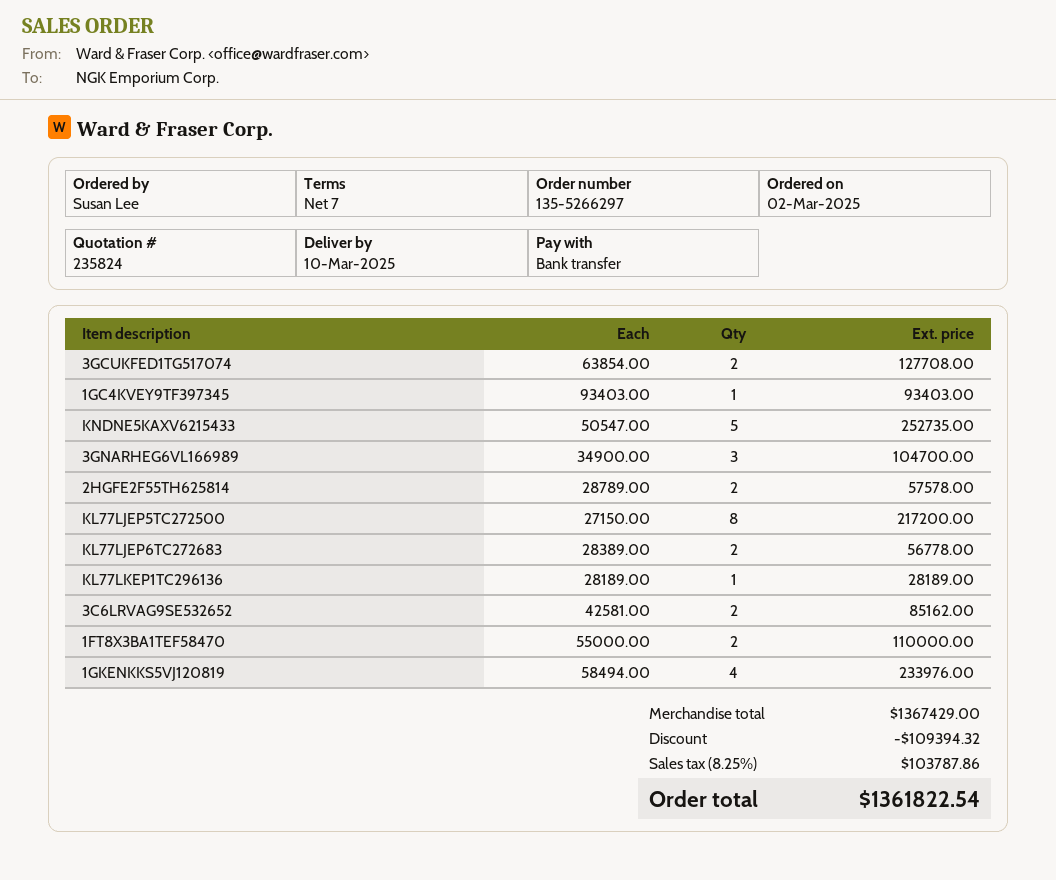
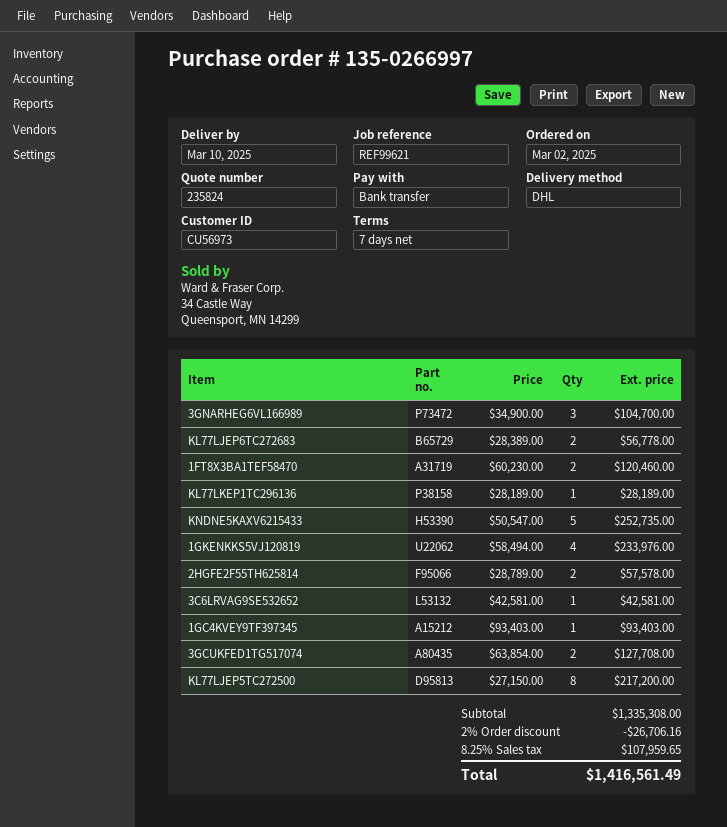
order number: 135-5266297 -> 135-0266997
3C6LRVAG9SE532652: 2 x 42581.00 = 85162.00 -> 1 x 42581.00 = 42581.00
1FT8X3BA1TEF58470: 2 x 55000.00 = 110000.00 -> 2 x 60230.00 = 120460.00
subtotal: 1367429.00 -> 1335308.00
discount: 109394.32 -> 26706.16
tax: 8.25% = 103787.86 -> 8.25% = 107959.65
total: 1361822.54 -> 1416561.49

